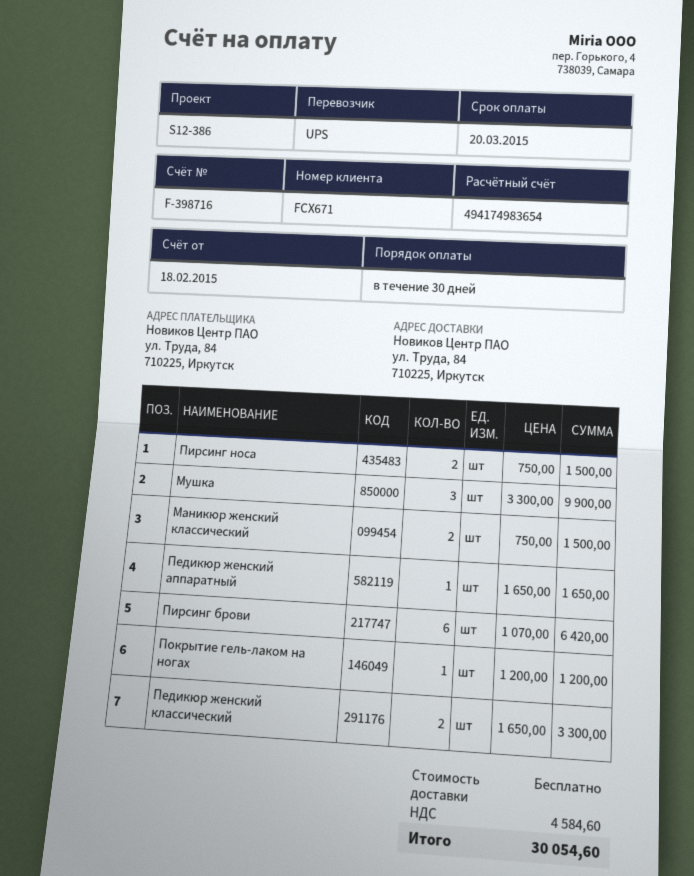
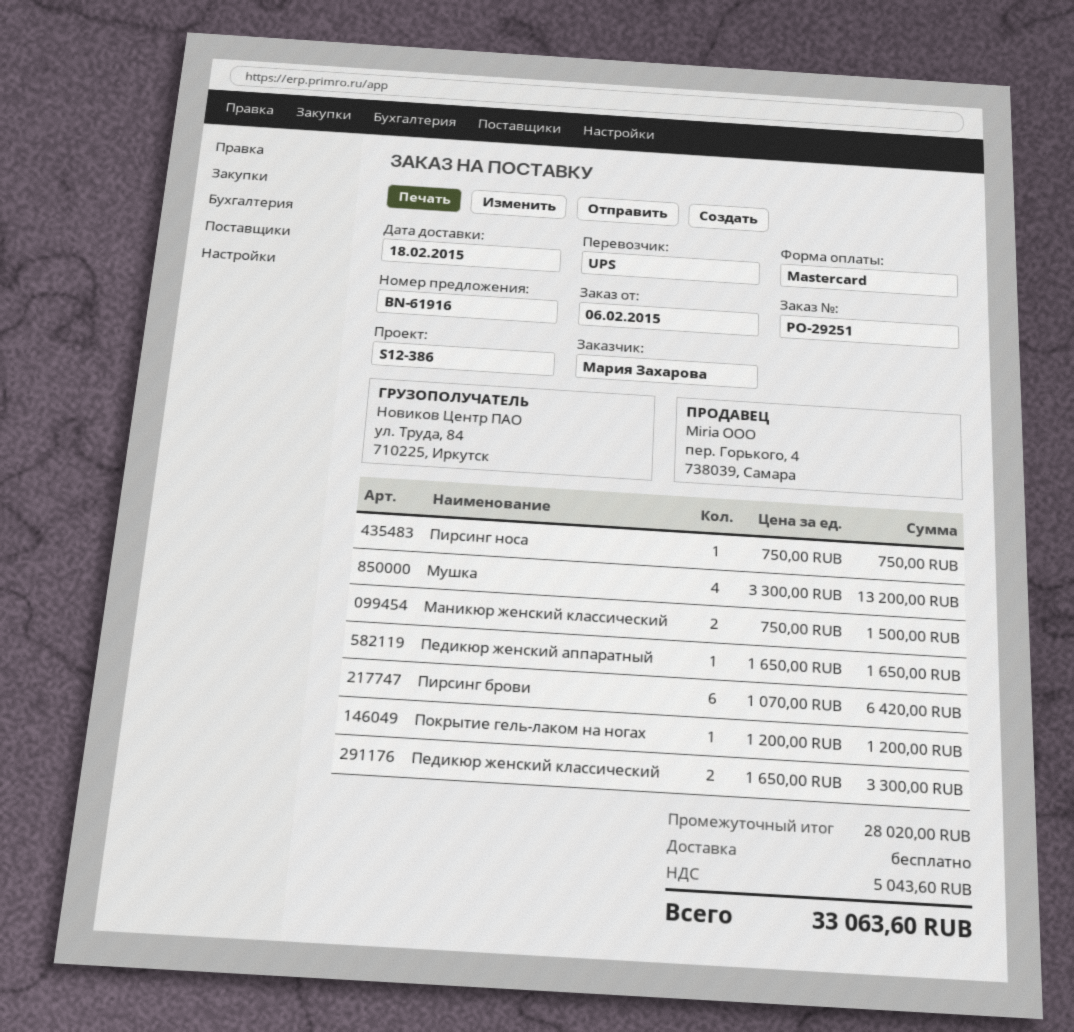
Пирсинг носа: 2 x 750.00 = 1500.00 -> 1 x 750.00 = 750.00
Мушка: 3 x 3300.00 = 9900.00 -> 4 x 3300.00 = 13200.00
tax: 4584.60 -> 5043.60
total: 30054.60 -> 33063.60

